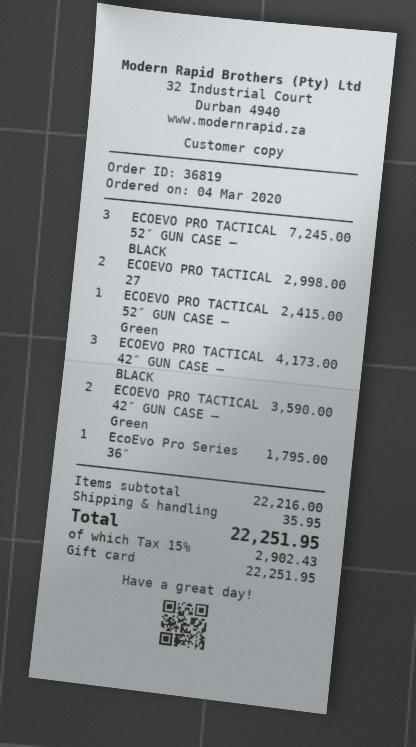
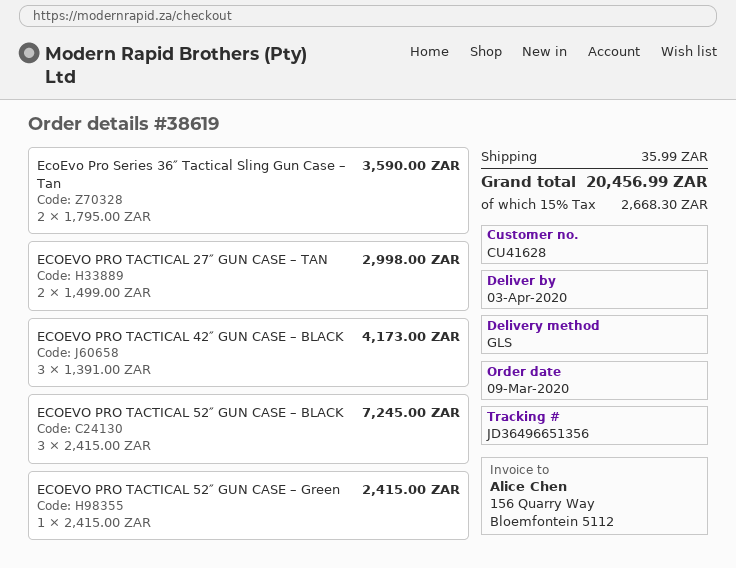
order number: 36819 -> 38619
order date: 2020-03-04 -> 2020-03-09
ECOEVO PRO TACTICAL 42″ GUN CASE – Green: 2 for 3590.00 -> none
EcoEvo Pro Series 36″: 1 for 1795.00 -> 2 for 3590.00
shipping: 35.95 -> 35.99
tax: 15% = 2902.43 -> 15% = 2668.30
total: 22251.95 -> 20456.99

